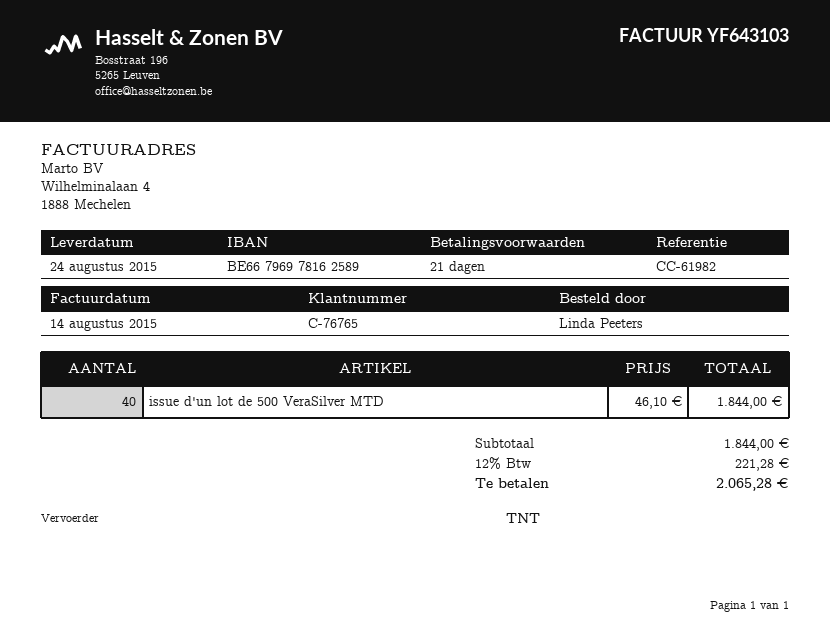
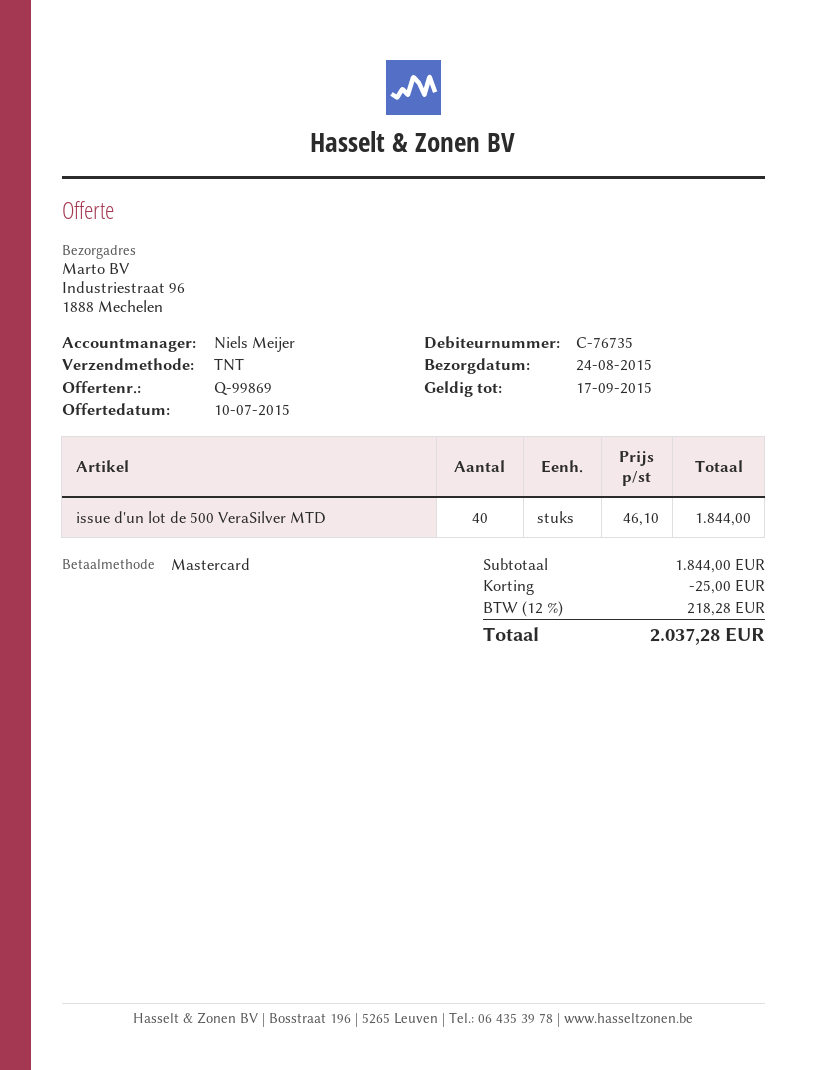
customer number: C-76765 -> C-76735
discount: none -> 25.00
tax: 12% = 221.28 -> 12% = 218.28
total: 2065.28 -> 2037.28

